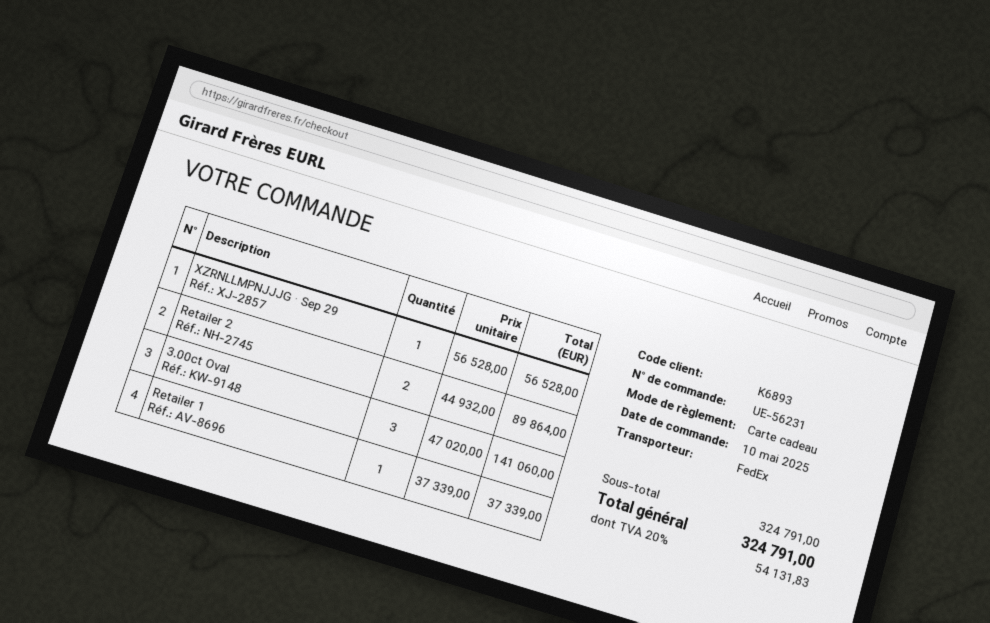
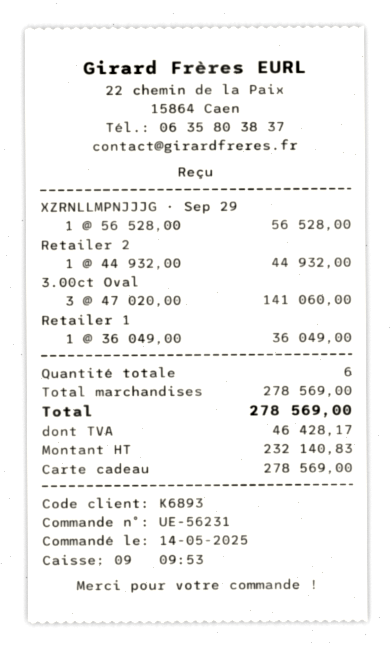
order date: 2025-05-10 -> 2025-05-14
Retailer 2: 2 x 44932.00 = 89864.00 -> 1 x 44932.00 = 44932.00
Retailer 1: 1 x 37339.00 = 37339.00 -> 1 x 36049.00 = 36049.00
subtotal: 324791.00 -> 278569.00
tax: 54131.83 -> 46428.17
total: 324791.00 -> 278569.00

